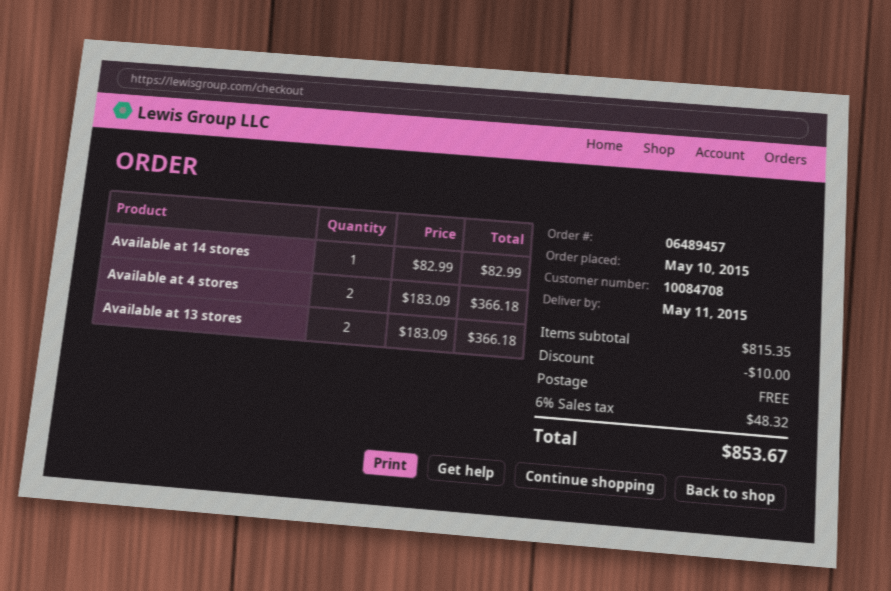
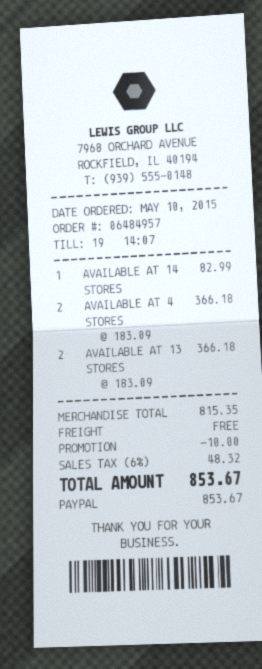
order number: 06489457 -> 06484957

